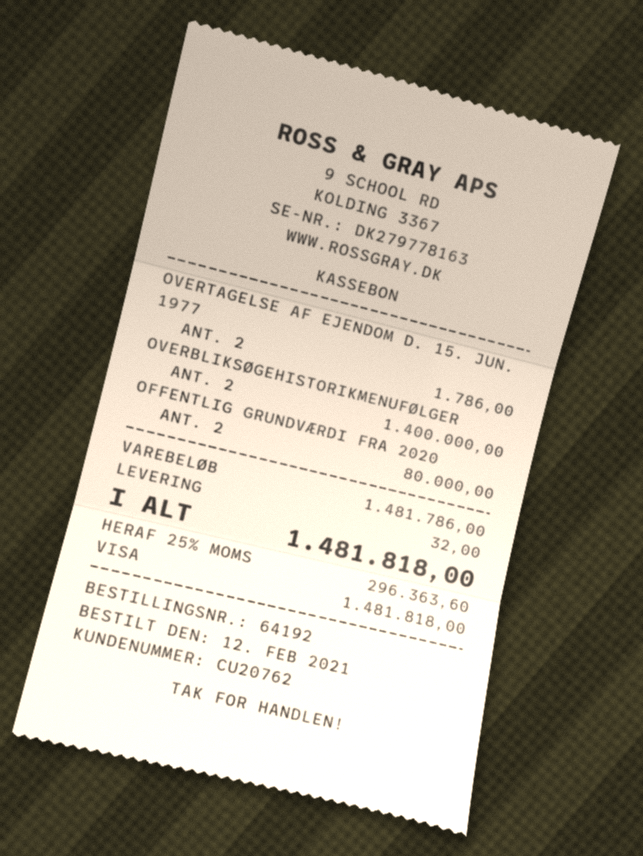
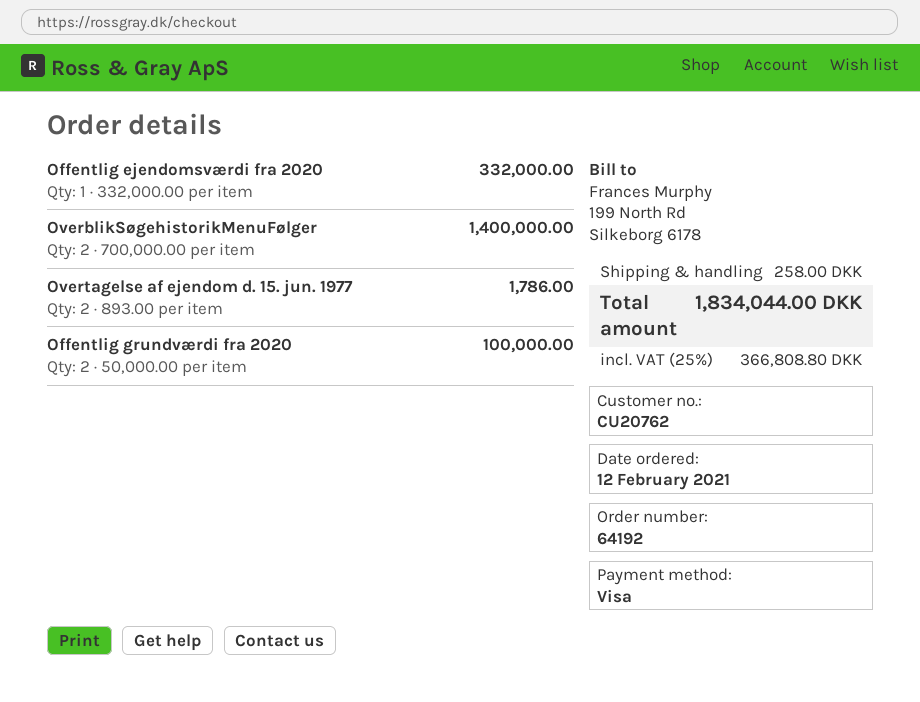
OFFENTLIG GRUNDVÆRDI FRA 2020: 2 for 80000.00 -> 2 for 100000.00
Offentlig ejendomsværdi fra 2020: none -> 1 for 332000.00
shipping: 32.00 -> 258.00
tax: 25% = 296363.60 -> 25% = 366808.80
total: 1481818.00 -> 1834044.00

